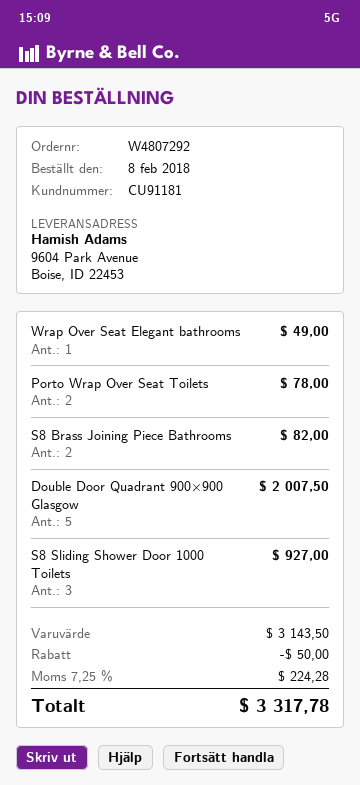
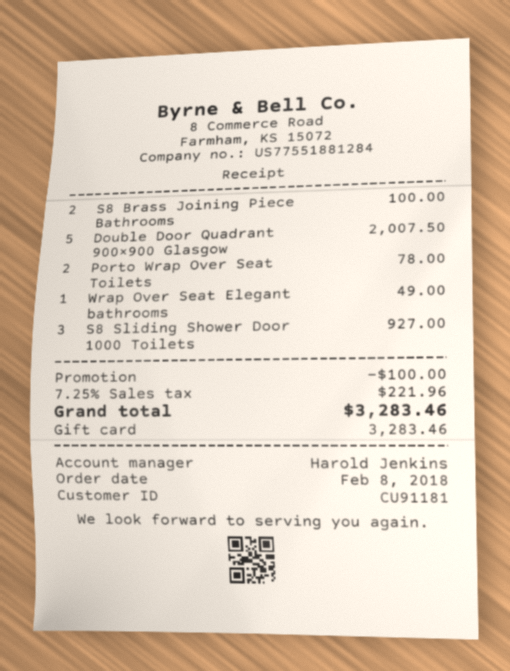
S8 Brass Joining Piece Bathrooms: 2 for 82.00 -> 2 for 100.00
discount: 50.00 -> 100.00
tax: 7.25% = 224.28 -> 7.25% = 221.96
total: 3317.78 -> 3283.46

